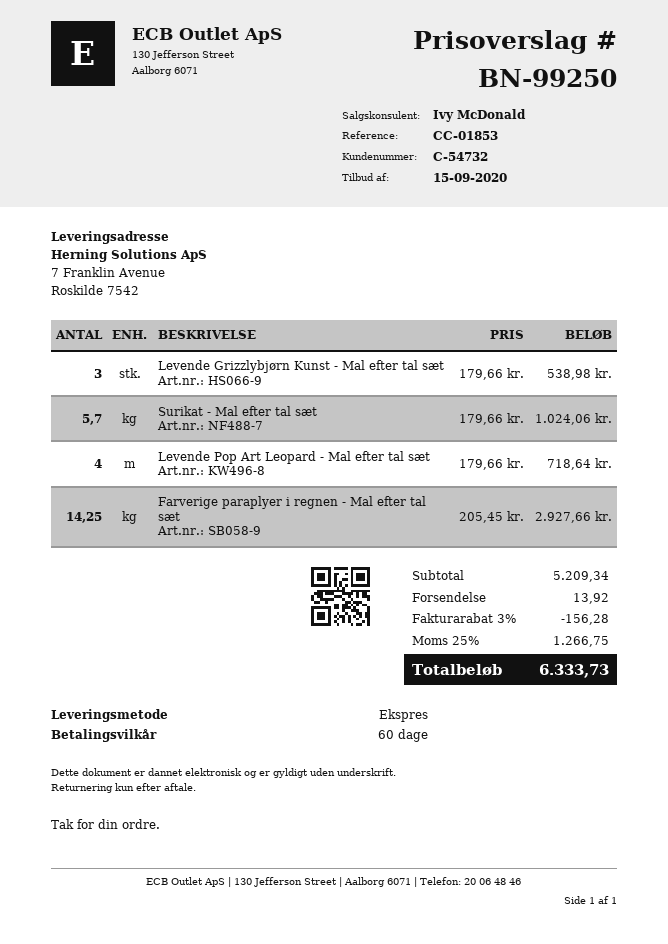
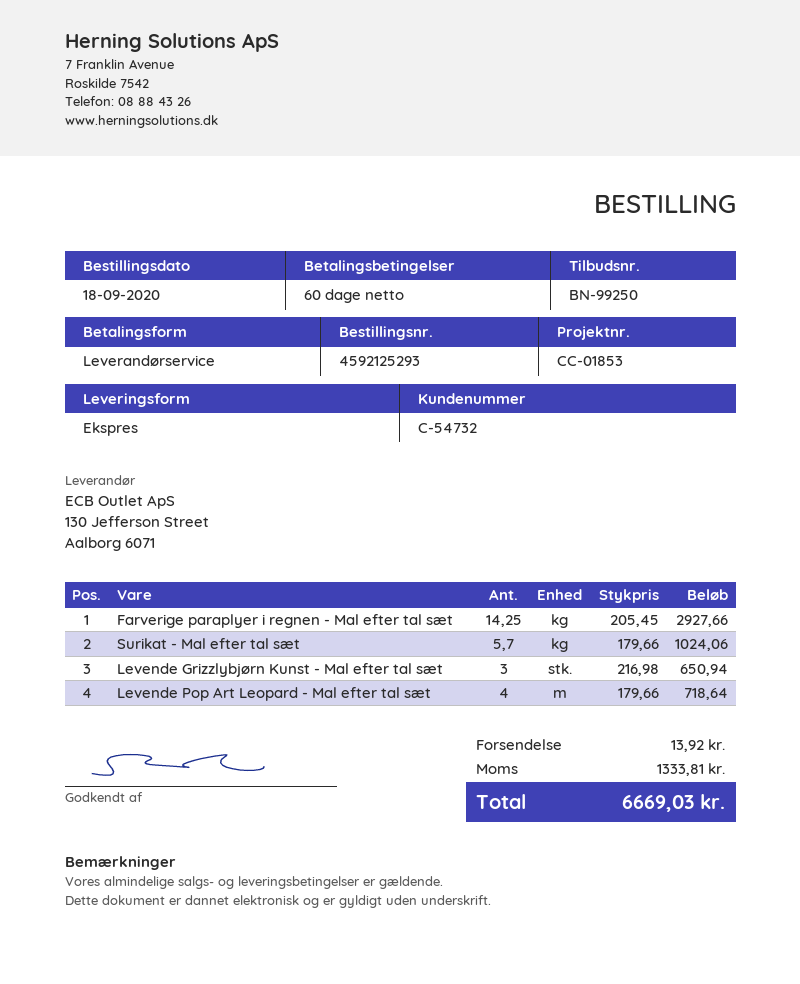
Levende Grizzlybjørn Kunst - Mal efter tal sæt: 3 x 179.66 = 538.98 -> 3 x 216.98 = 650.94
discount: 3% = 156.28 -> none
tax: 1266.75 -> 1333.81
total: 6333.73 -> 6669.03

